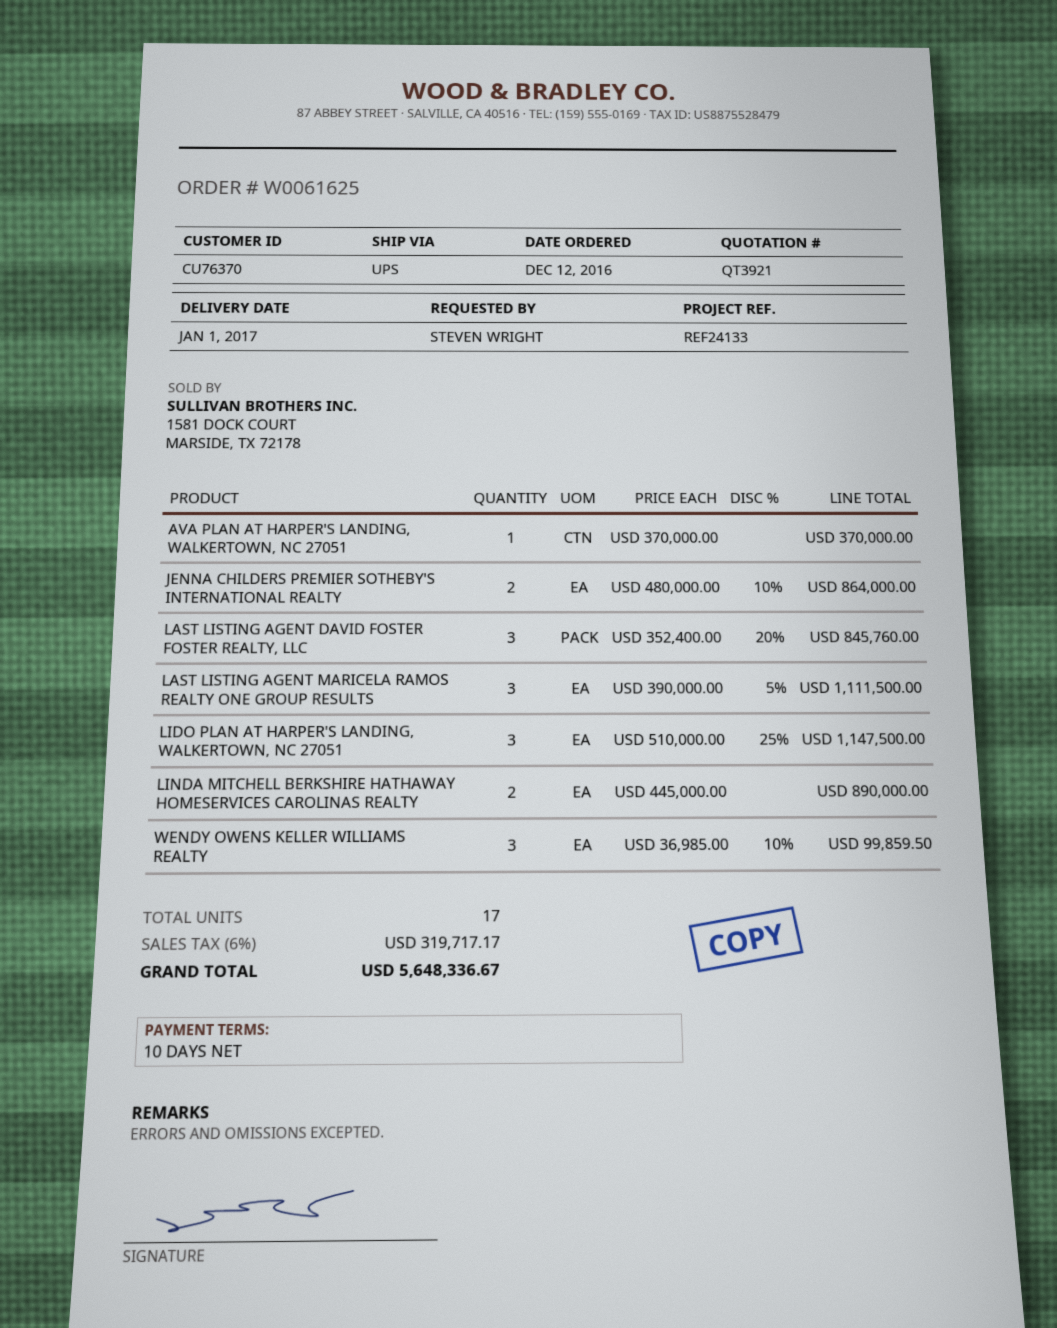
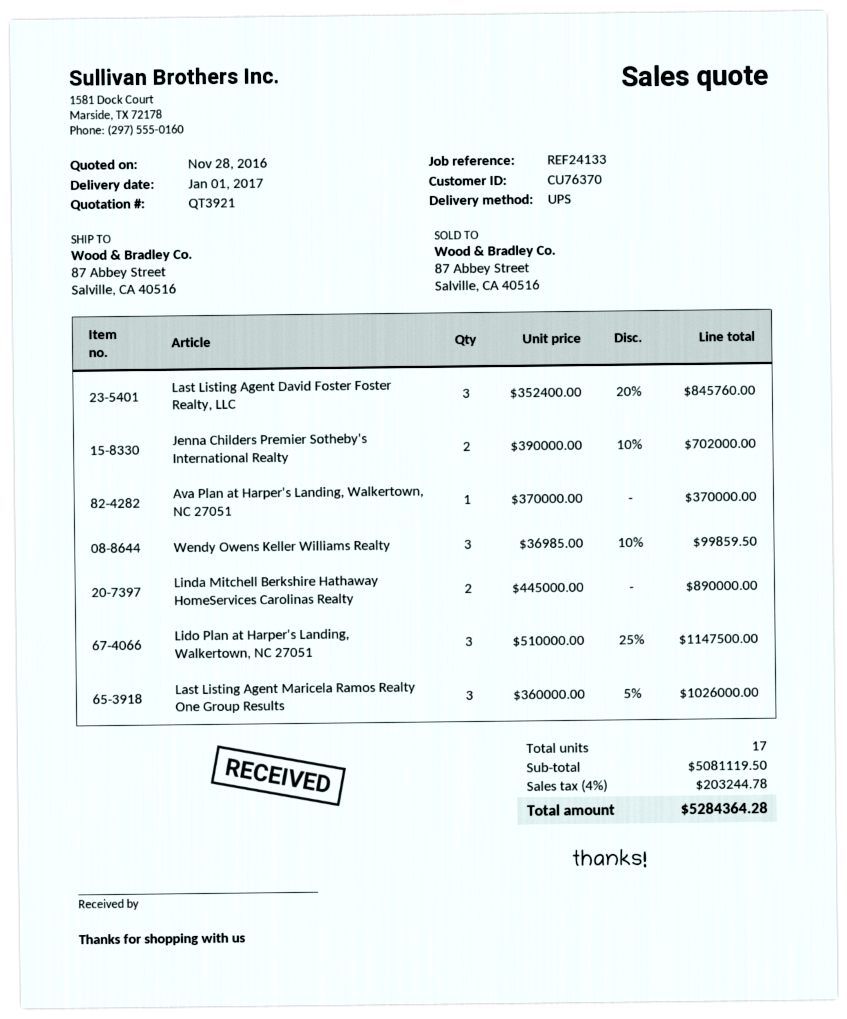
JENNA CHILDERS PREMIER SOTHEBY'S INTERNATIONAL REALTY: 2 x 480000.00 - 10% = 864000.00 -> 2 x 390000.00 - 10% = 702000.00
LAST LISTING AGENT MARICELA RAMOS REALTY ONE GROUP RESULTS: 3 x 390000.00 - 5% = 1111500.00 -> 3 x 360000.00 - 5% = 1026000.00
tax: 6% = 319717.17 -> 4% = 203244.78
total: 5648336.67 -> 5284364.28

